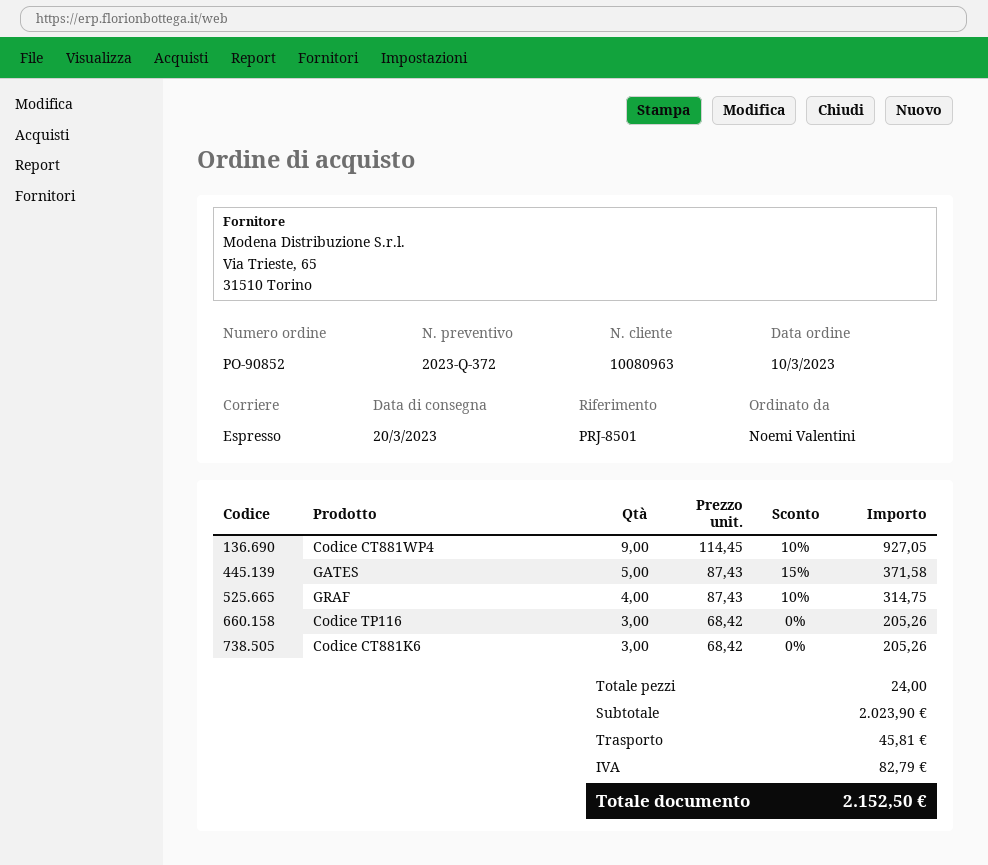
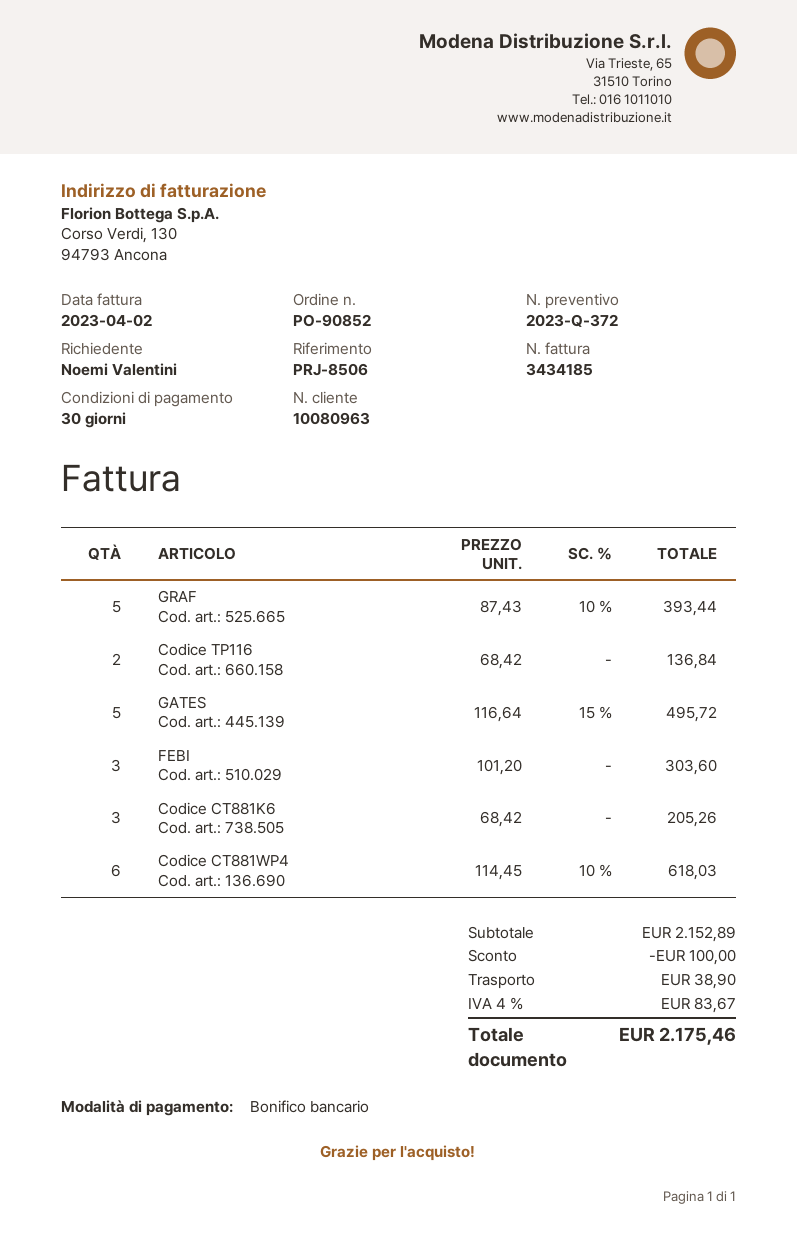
reference: PRJ-8501 -> PRJ-8506
Codice CT881WP4: 9 x 114.45 - 10% = 927.05 -> 6 x 114.45 - 10% = 618.03
GATES: 5 x 87.43 - 15% = 371.58 -> 5 x 116.64 - 15% = 495.72
GRAF: 4 x 87.43 - 10% = 314.75 -> 5 x 87.43 - 10% = 393.44
Codice TP116: 3 x 68.42 = 205.26 -> 2 x 68.42 = 136.84
FEBI: none -> 3 x 101.20 = 303.60
subtotal: 2023.90 -> 2152.89
discount: none -> 100.00
shipping: 45.81 -> 38.90
tax: 82.79 -> 83.67
total: 2152.50 -> 2175.46

